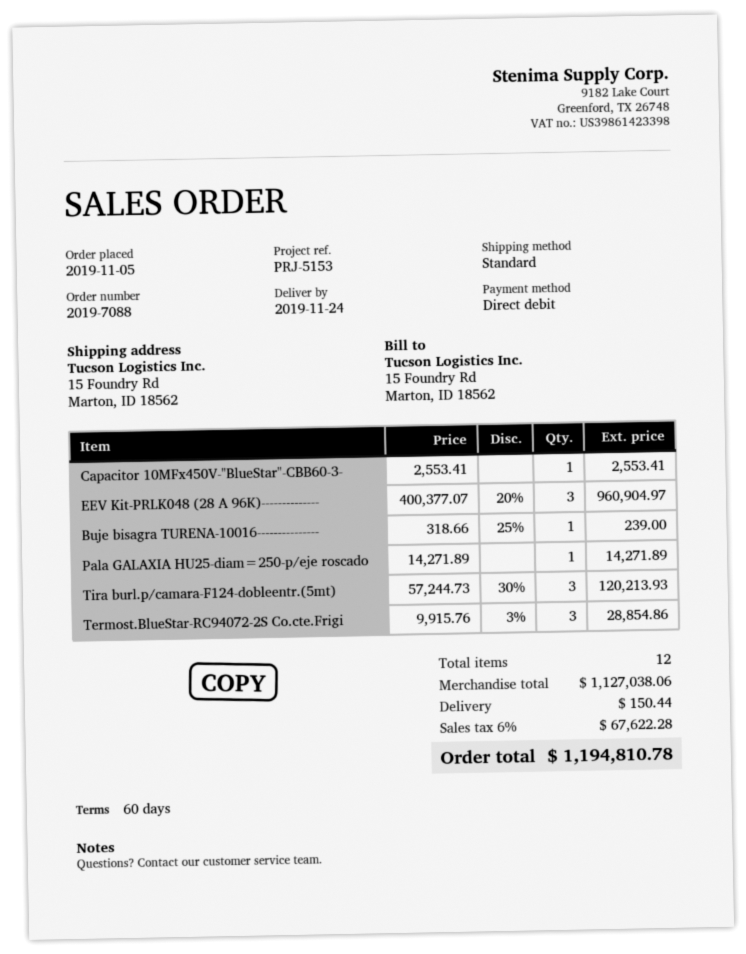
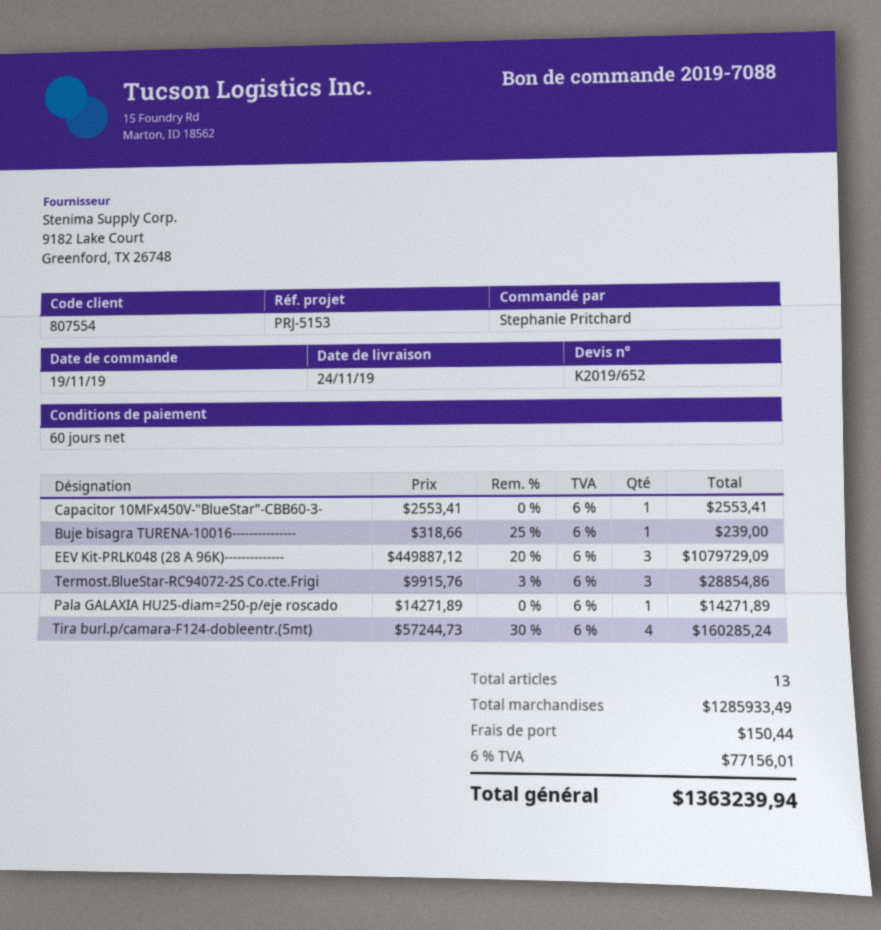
order date: 2019-11-05 -> 2019-11-19
EEV Kit-PRLK048 (28 A 96K)--------------: 3 x 400377.07 - 20% = 960904.97 -> 3 x 449887.12 - 20% = 1079729.09
Tira burl.p/camara-F124-dobleentr.(5mt): 3 x 57244.73 - 30% = 120213.93 -> 4 x 57244.73 - 30% = 160285.24
total quantity: 12 -> 13
subtotal: 1127038.06 -> 1285933.49
tax: 6% = 67622.28 -> 6% = 77156.01
total: 1194810.78 -> 1363239.94

